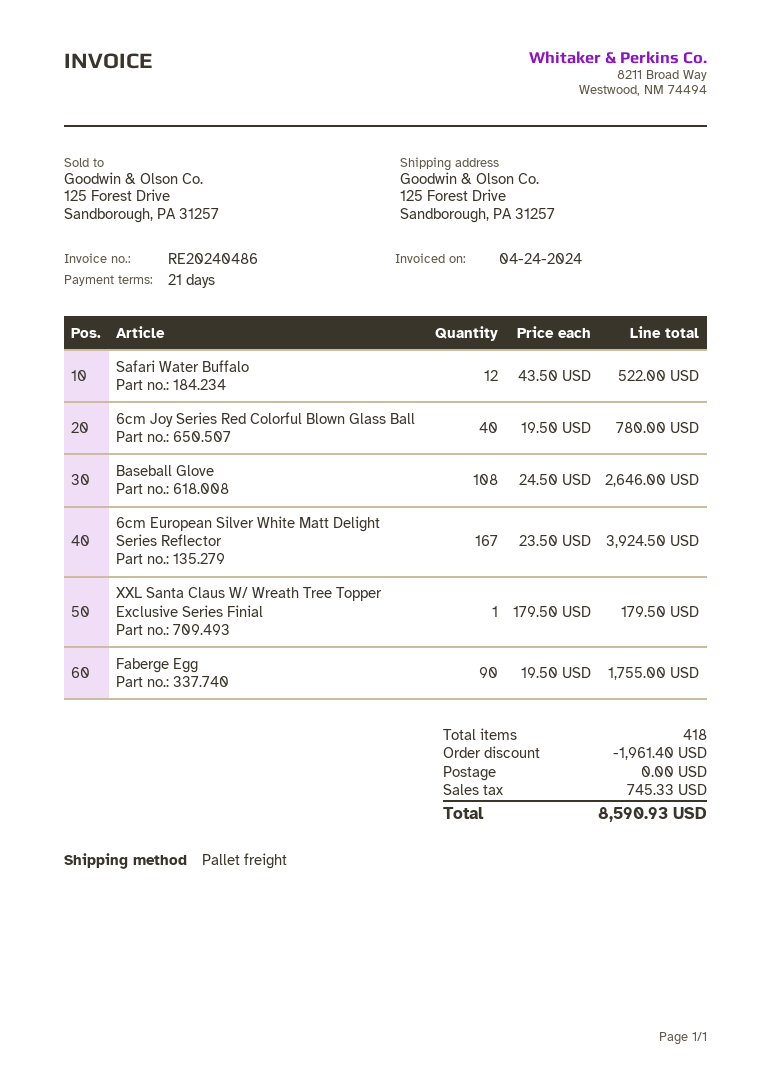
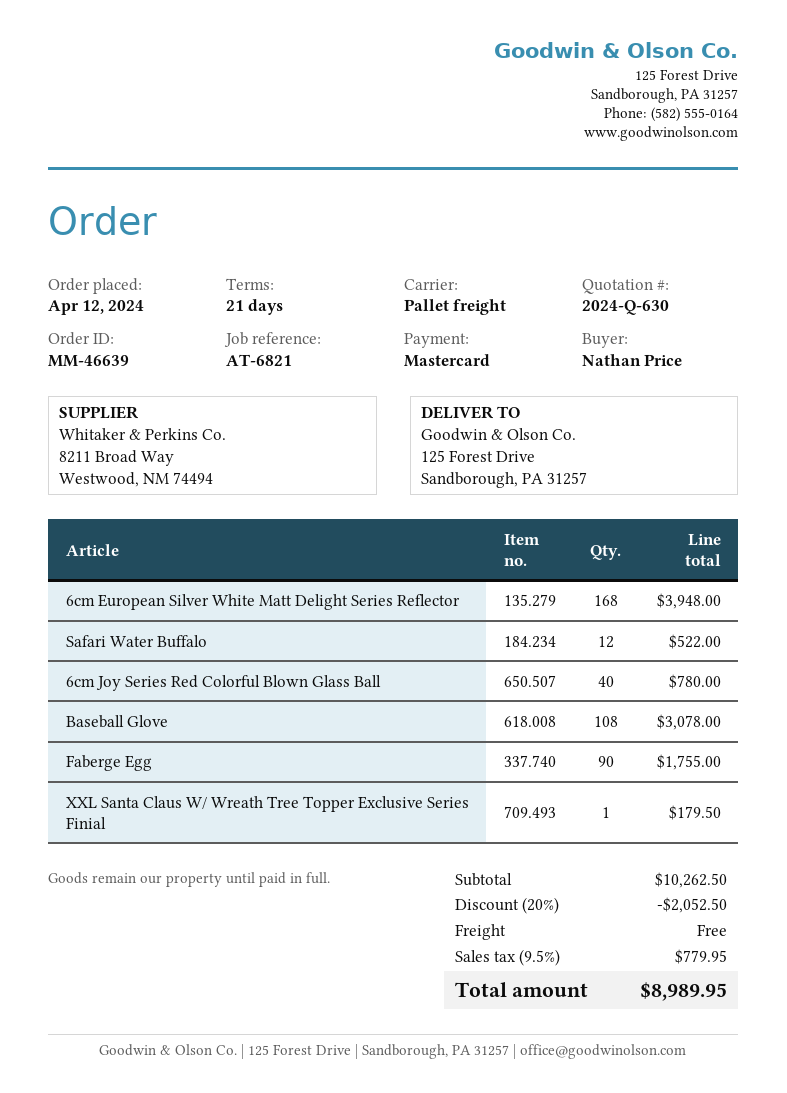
Baseball Glove: 108 for 2646.00 -> 108 for 3078.00
6cm European Silver White Matt Delight Series Reflector: 167 for 3924.50 -> 168 for 3948.00
discount: 1961.40 -> 2052.50
tax: 745.33 -> 779.95
total: 8590.93 -> 8989.95

